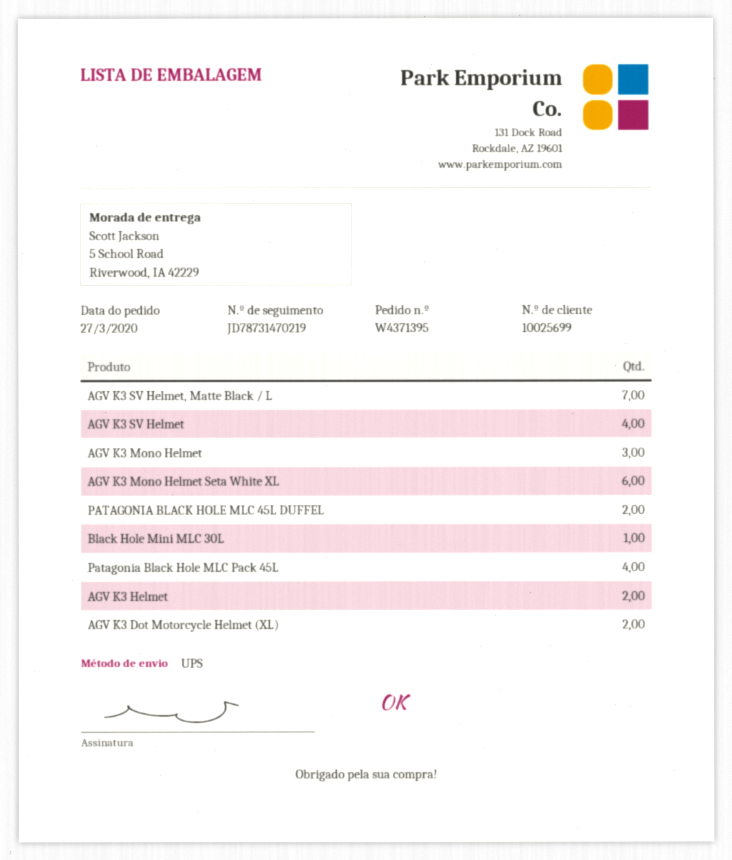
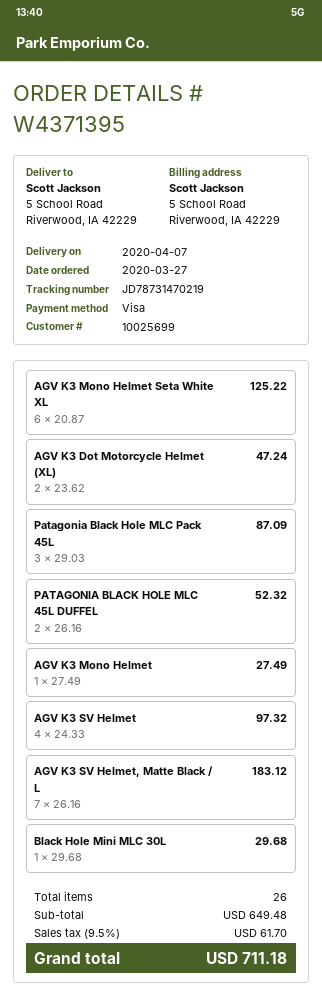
AGV K3 Mono Helmet: 3 -> 1
Patagonia Black Hole MLC Pack 45L: 4 -> 3
AGV K3 Helmet: 2 -> none

